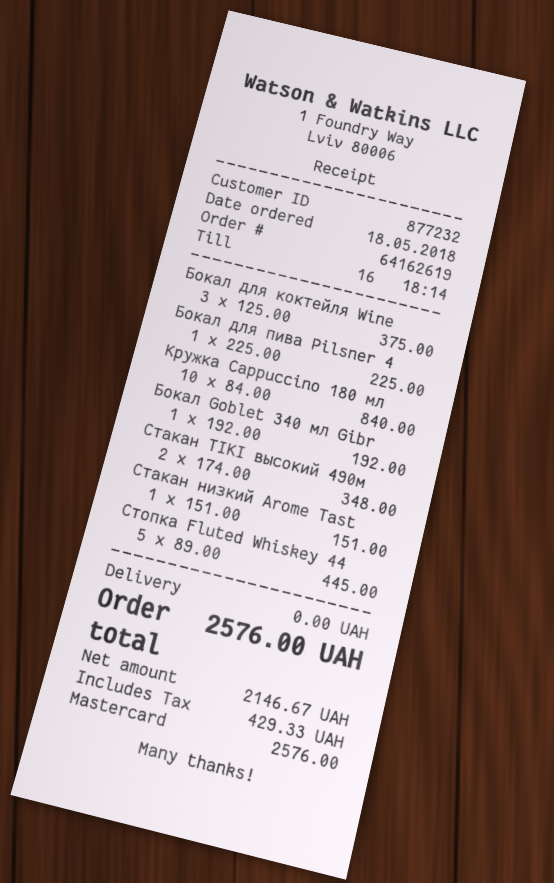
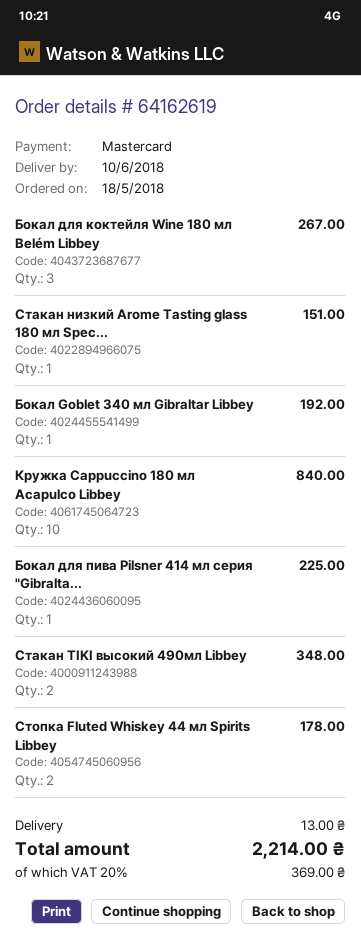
Бокал для коктейля Wine: 3 for 375.00 -> 3 for 267.00
Стопка Fluted Whiskey 44: 5 for 445.00 -> 2 for 178.00
shipping: 0.00 -> 13.00
tax: 429.33 -> 369.00
total: 2576.00 -> 2214.00

